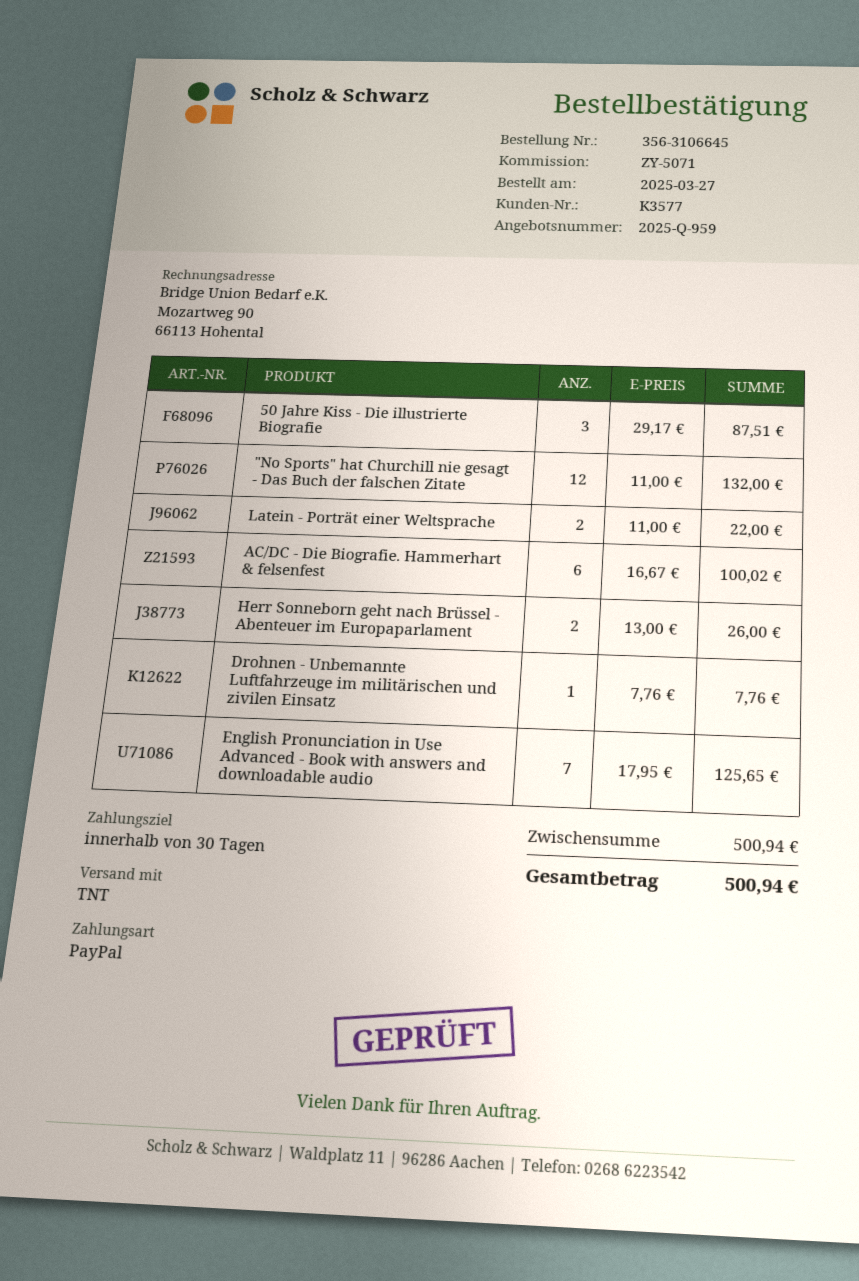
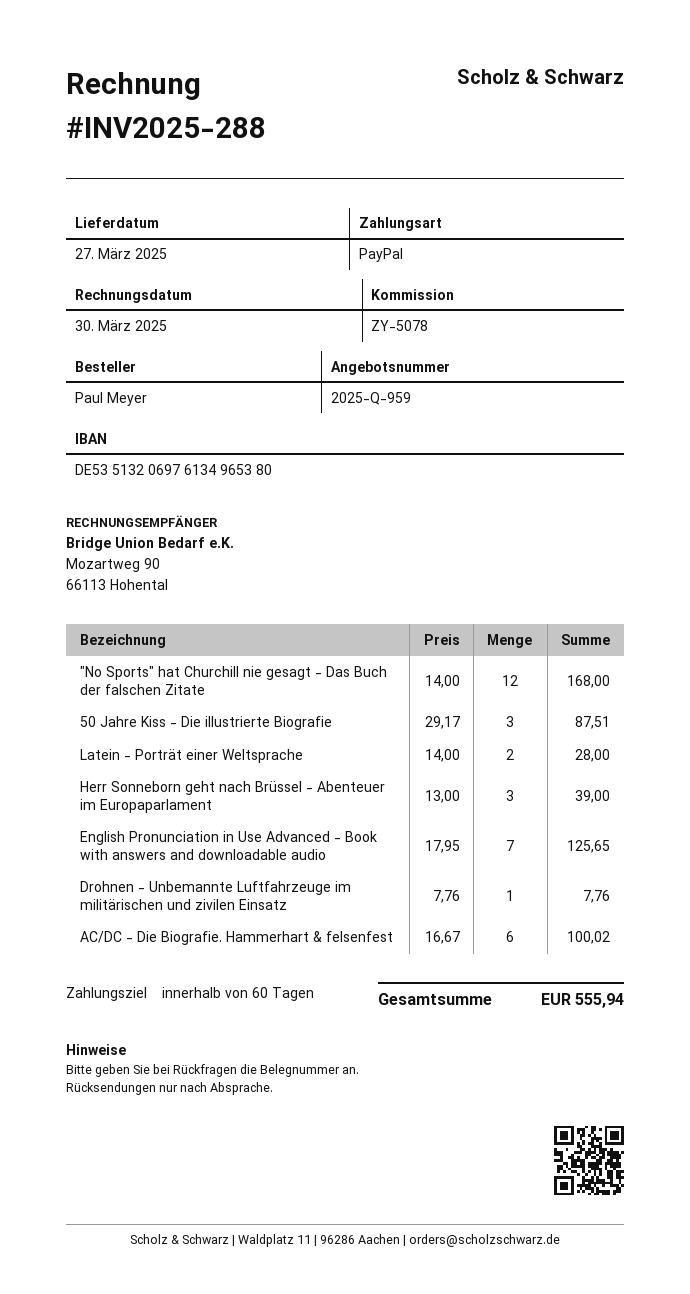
payment terms: 30 days -> 60 days
reference: ZY-5071 -> ZY-5078
"No Sports" hat Churchill nie gesagt - Das Buch der falschen Zitate: 12 x 11.00 = 132.00 -> 12 x 14.00 = 168.00
Latein - Porträt einer Weltsprache: 2 x 11.00 = 22.00 -> 2 x 14.00 = 28.00
Herr Sonneborn geht nach Brüssel - Abenteuer im Europaparlament: 2 x 13.00 = 26.00 -> 3 x 13.00 = 39.00
total: 500.94 -> 555.94

